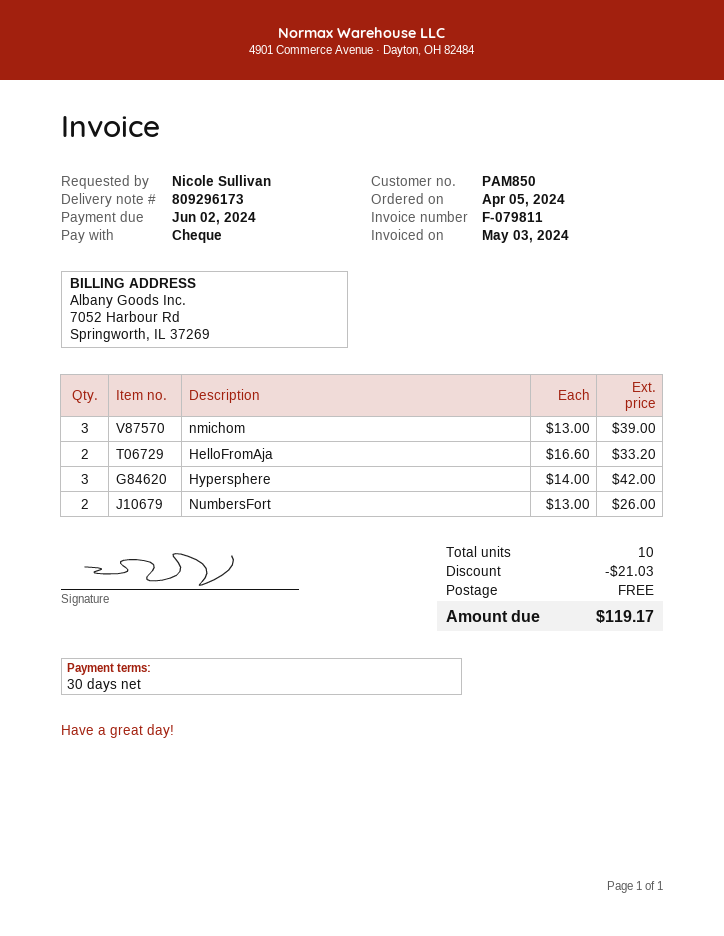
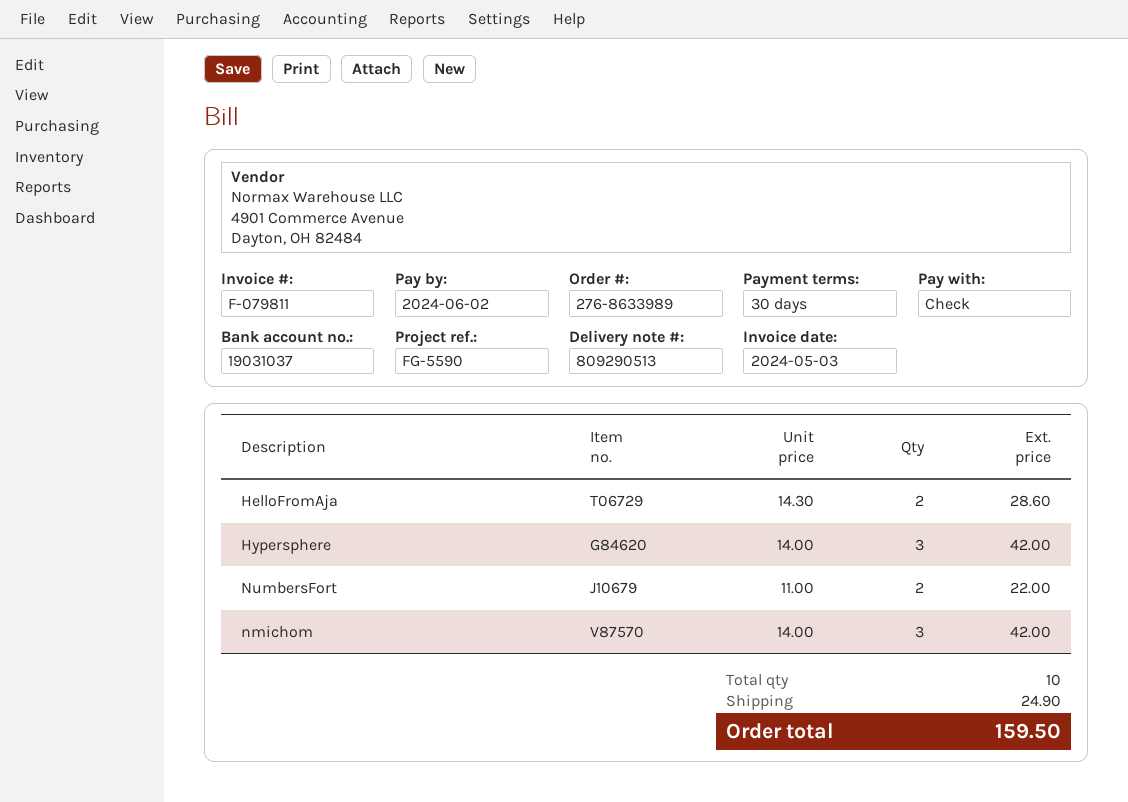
delivery note number: 809296173 -> 809290513
nmichom: 3 x 13.00 = 39.00 -> 3 x 14.00 = 42.00
HelloFromAja: 2 x 16.60 = 33.20 -> 2 x 14.30 = 28.60
NumbersFort: 2 x 13.00 = 26.00 -> 2 x 11.00 = 22.00
discount: 21.03 -> none
shipping: 0.00 -> 24.90
total: 119.17 -> 159.50

